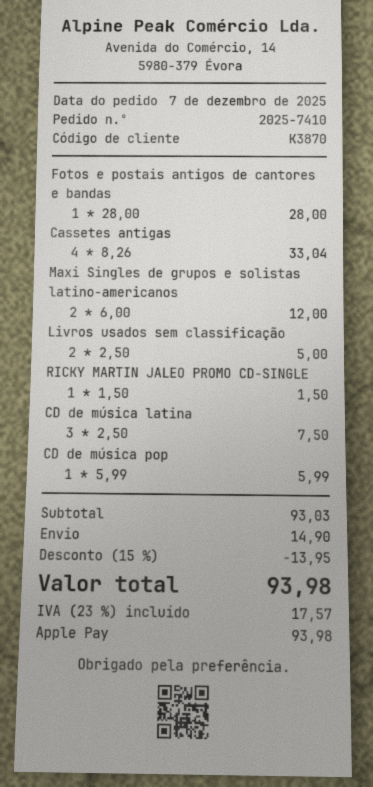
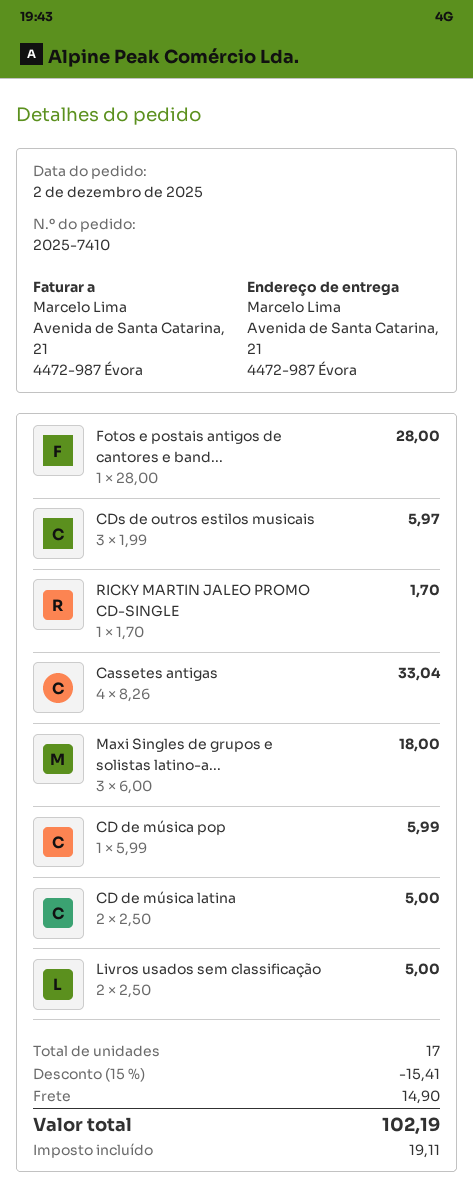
order date: 2025-12-07 -> 2025-12-02
Maxi Singles de grupos e solistas latino-americanos: 2 x 6.00 = 12.00 -> 3 x 6.00 = 18.00
RICKY MARTIN JALEO PROMO CD-SINGLE: 1 x 1.50 = 1.50 -> 1 x 1.70 = 1.70
CD de música latina: 3 x 2.50 = 7.50 -> 2 x 2.50 = 5.00
CDs de outros estilos musicais: none -> 3 x 1.99 = 5.97
discount: 15% = 13.95 -> 15% = 15.41
tax: 17.57 -> 19.11
total: 93.98 -> 102.19

